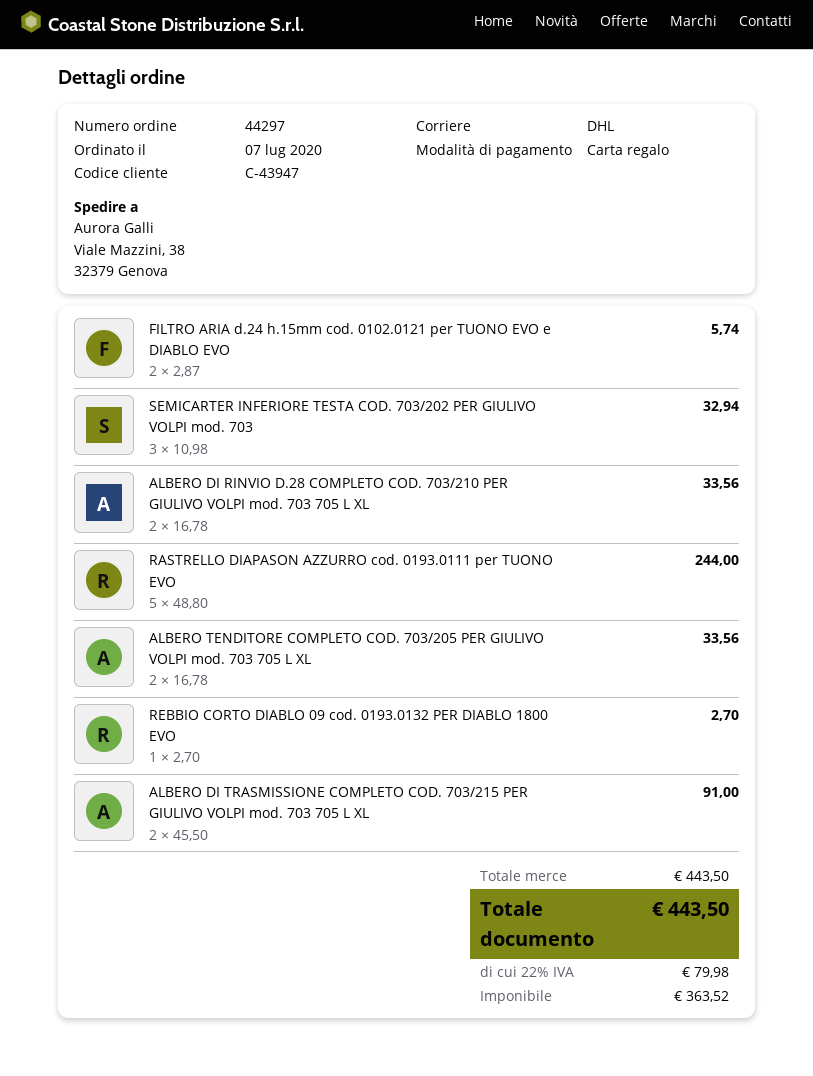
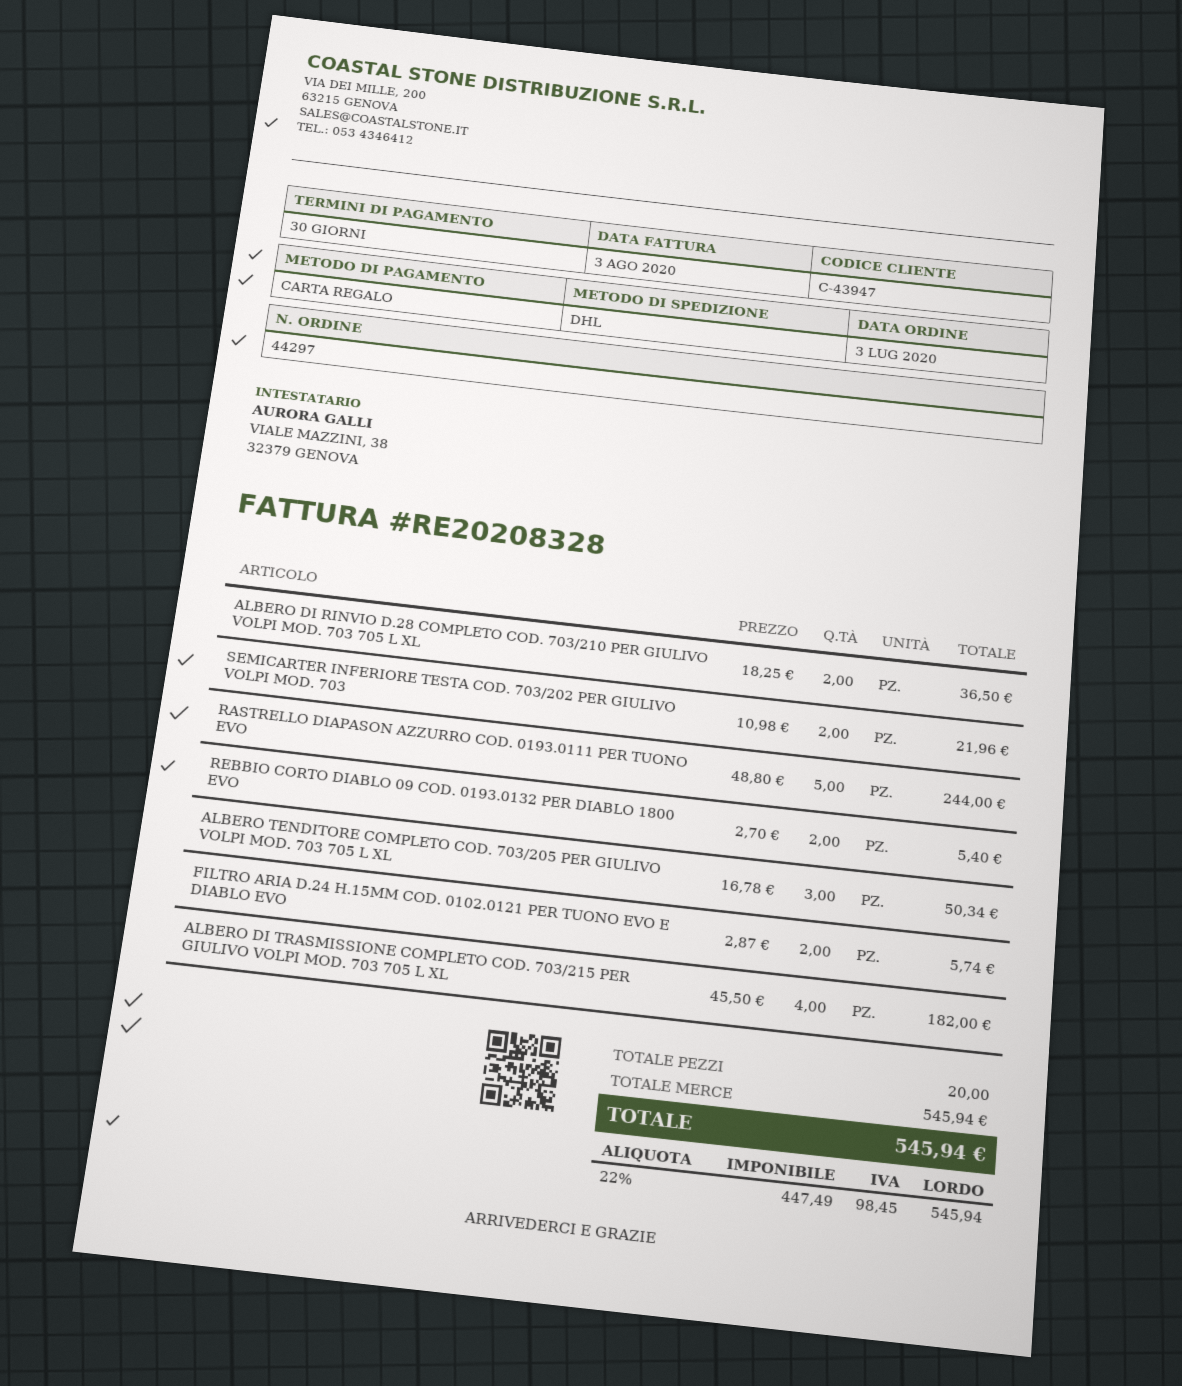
order date: 2020-07-07 -> 2020-07-03
SEMICARTER INFERIORE TESTA COD. 703/202 PER GIULIVO VOLPI mod. 703: 3 x 10.98 = 32.94 -> 2 x 10.98 = 21.96
ALBERO DI RINVIO D.28 COMPLETO COD. 703/210 PER GIULIVO VOLPI mod. 703 705 L XL: 2 x 16.78 = 33.56 -> 2 x 18.25 = 36.50
ALBERO TENDITORE COMPLETO COD. 703/205 PER GIULIVO VOLPI mod. 703 705 L XL: 2 x 16.78 = 33.56 -> 3 x 16.78 = 50.34
REBBIO CORTO DIABLO 09 cod. 0193.0132 PER DIABLO 1800 EVO: 1 x 2.70 = 2.70 -> 2 x 2.70 = 5.40
ALBERO DI TRASMISSIONE COMPLETO COD. 703/215 PER GIULIVO VOLPI mod. 703 705 L XL: 2 x 45.50 = 91.00 -> 4 x 45.50 = 182.00
subtotal: 443.50 -> 545.94
net: 363.52 -> 447.49
tax: 22% = 79.98 -> 22% = 98.45
total: 443.50 -> 545.94

